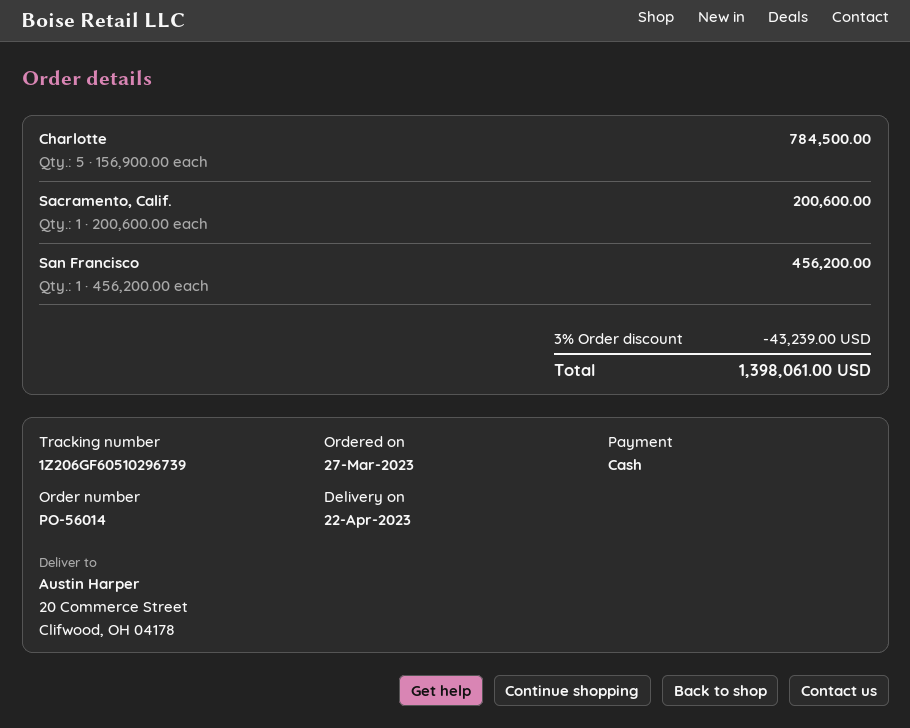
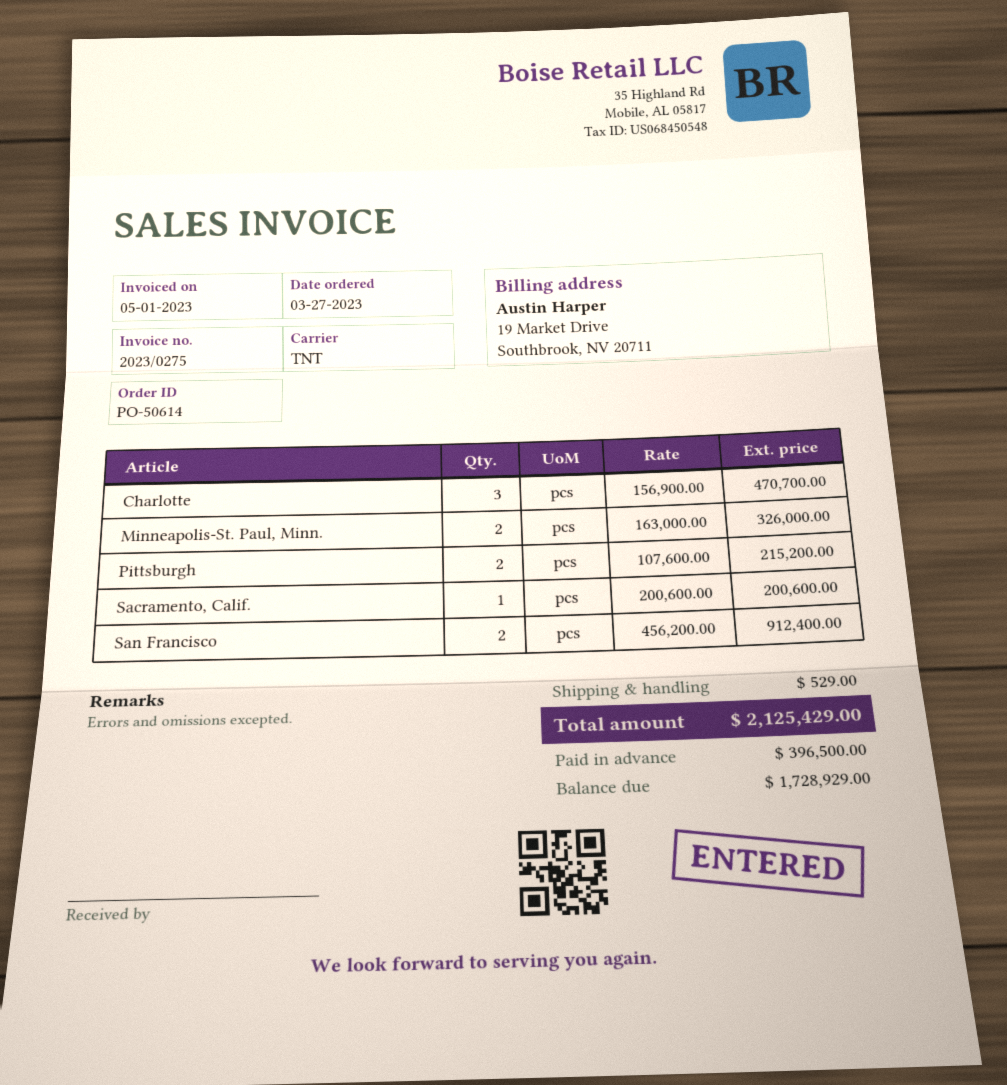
order number: PO-56014 -> PO-50614
Charlotte: 5 x 156900.00 = 784500.00 -> 3 x 156900.00 = 470700.00
San Francisco: 1 x 456200.00 = 456200.00 -> 2 x 456200.00 = 912400.00
Minneapolis-St. Paul, Minn.: none -> 2 x 163000.00 = 326000.00
Pittsburgh: none -> 2 x 107600.00 = 215200.00
discount: 3% = 43239.00 -> none
shipping: none -> 529.00
total: 1398061.00 -> 2125429.00

